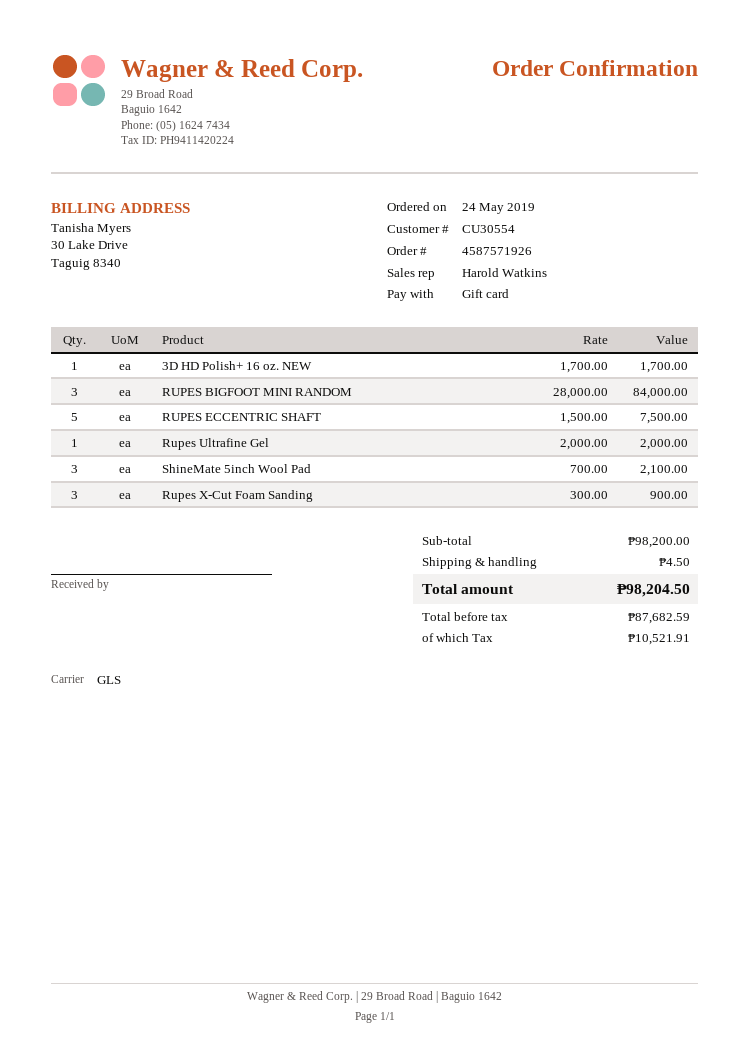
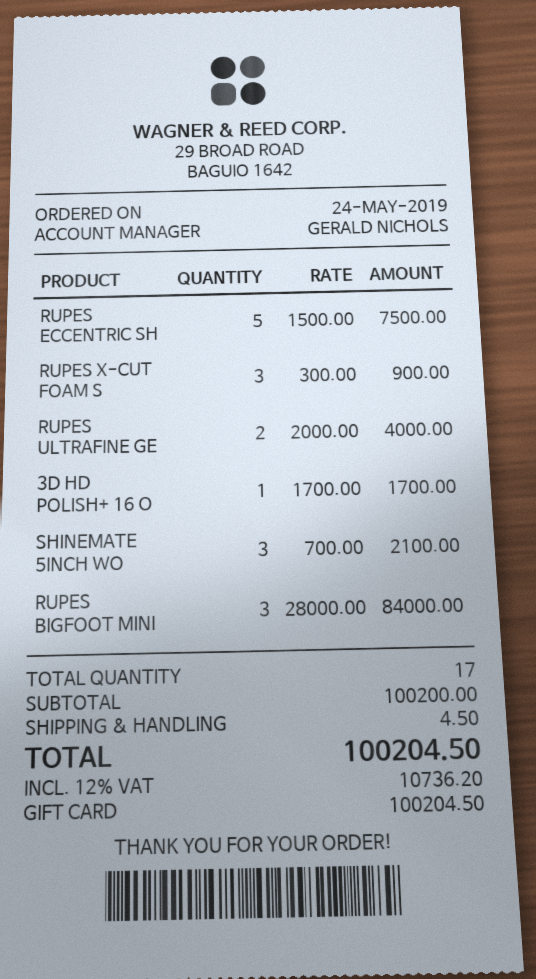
sales rep: Harold Watkins -> GERALD NICHOLS
Rupes Ultrafine Gel: 1 x 2000.00 = 2000.00 -> 2 x 2000.00 = 4000.00
subtotal: 98200.00 -> 100200.00
tax: 10521.91 -> 10736.20
total: 98204.50 -> 100204.50

